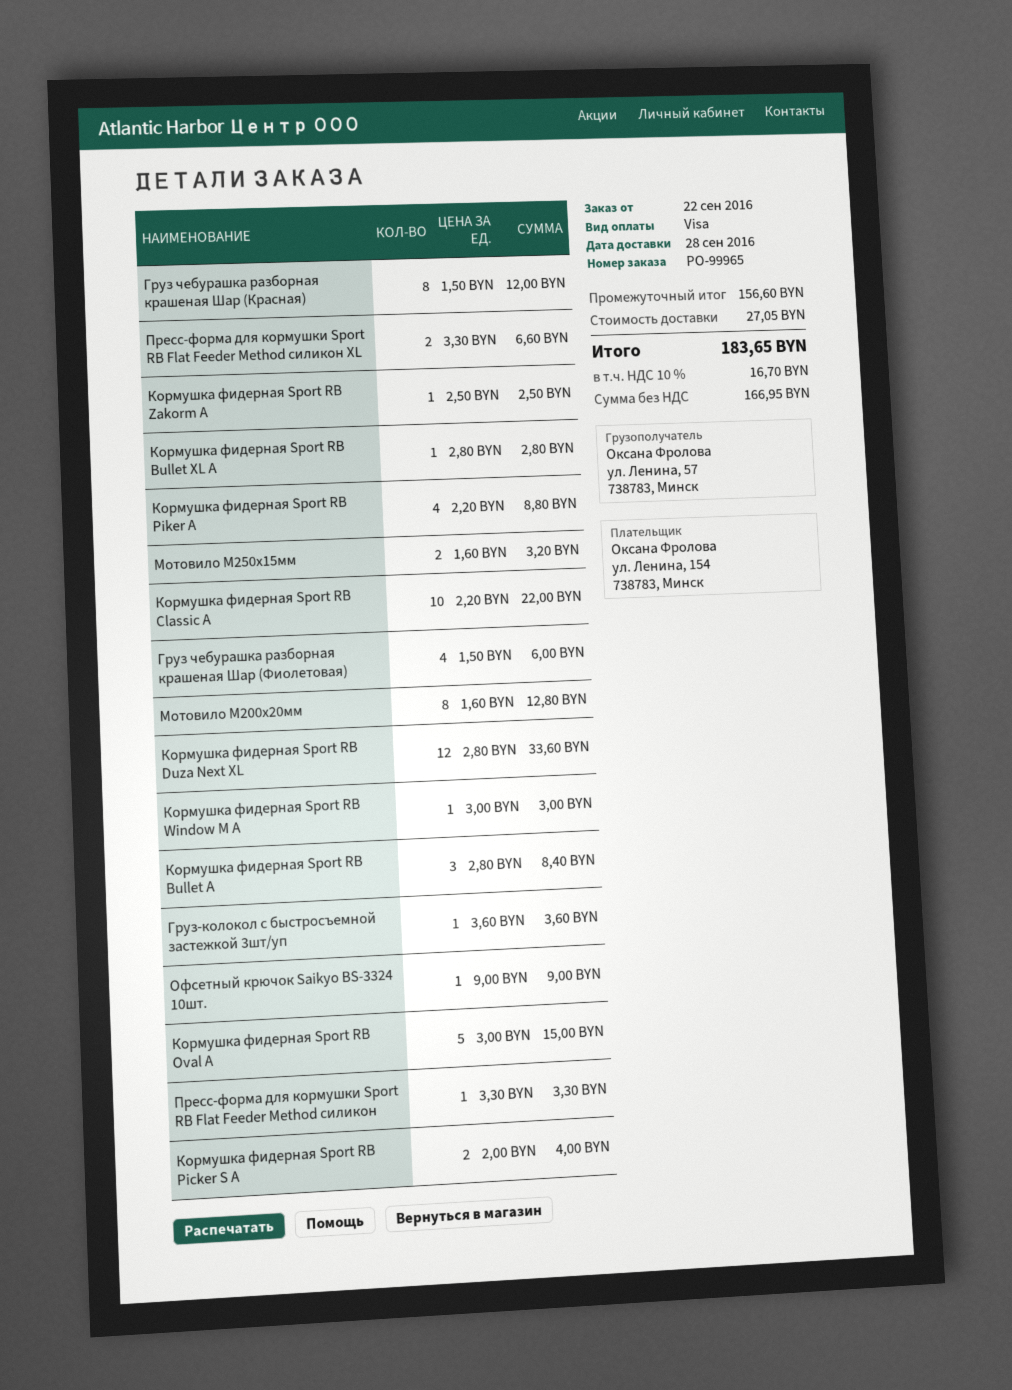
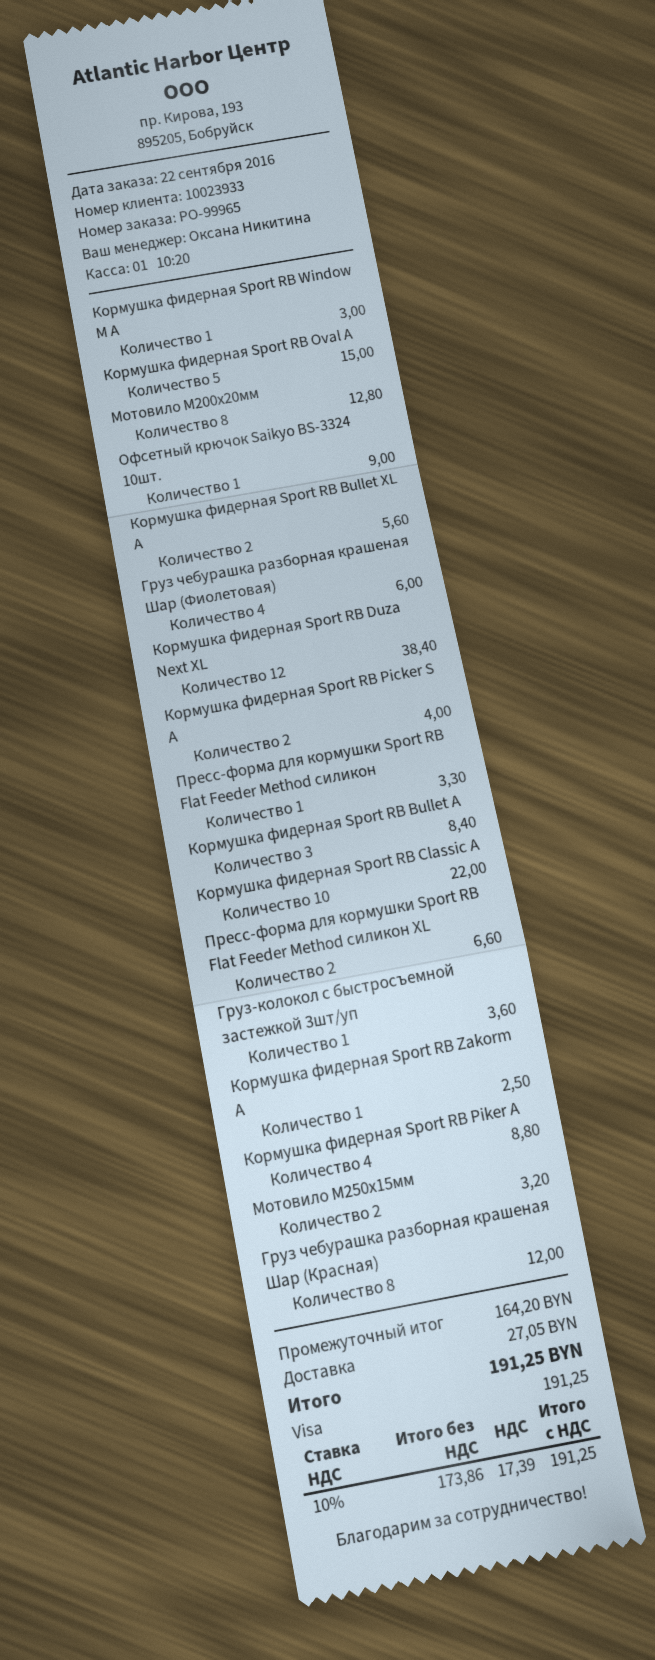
Кормушка фидерная Sport RB Bullet XL A: 1 for 2.80 -> 2 for 5.60
Кормушка фидерная Sport RB Duza Next XL: 12 for 33.60 -> 12 for 38.40
subtotal: 156.60 -> 164.20
net: 166.95 -> 173.86
tax: 10% = 16.70 -> 10% = 17.39
total: 183.65 -> 191.25

